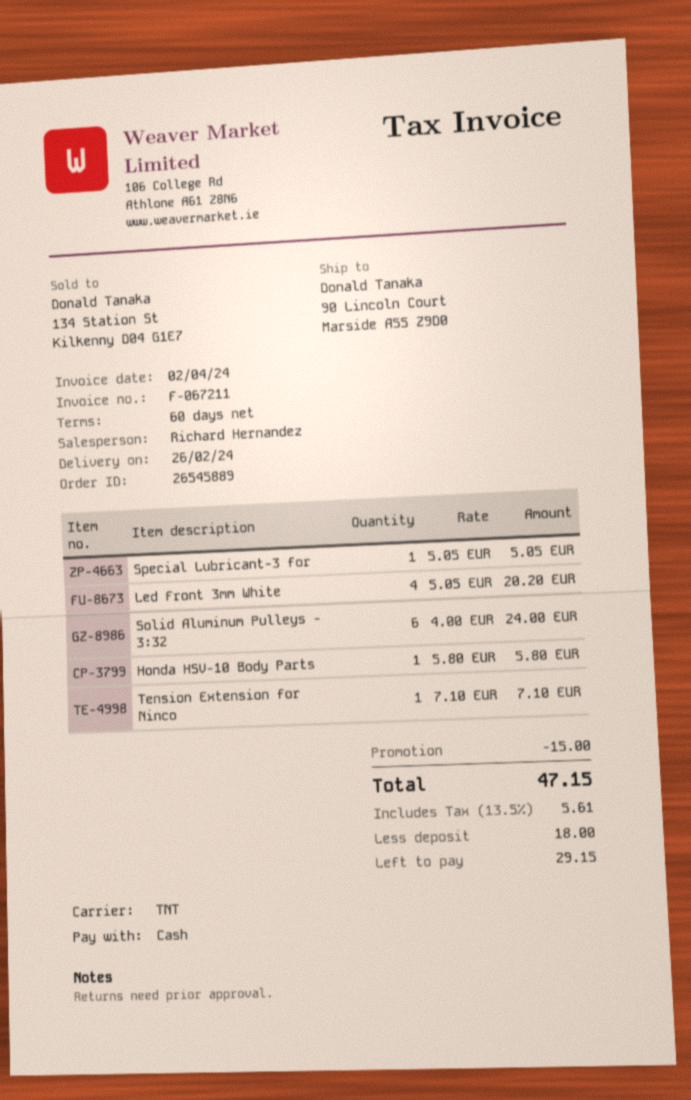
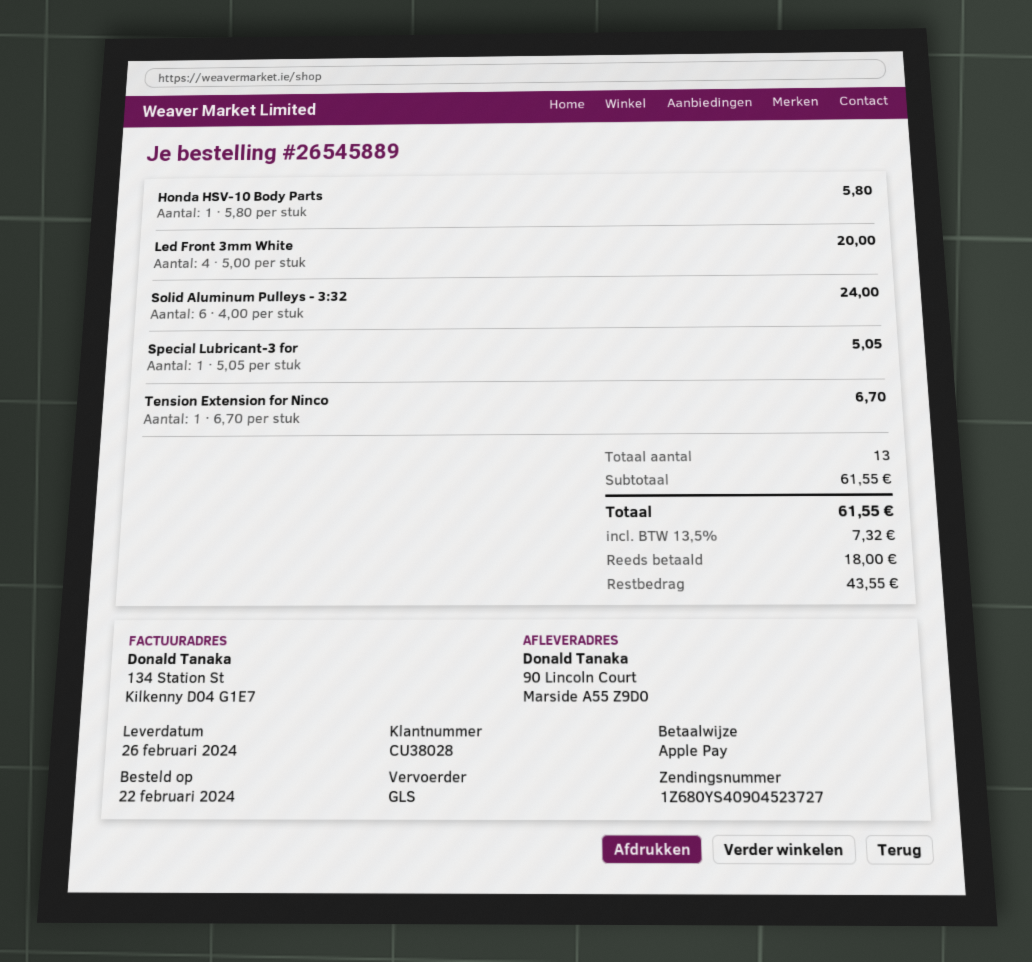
payment method: cash -> Apple Pay
shipping method: TNT -> GLS
Led Front 3mm White: 4 x 5.05 = 20.20 -> 4 x 5.00 = 20.00
Tension Extension for Ninco: 1 x 7.10 = 7.10 -> 1 x 6.70 = 6.70
discount: 15.00 -> none
tax: 13.5% = 5.61 -> 13.5% = 7.32
total: 47.15 -> 61.55
balance: 29.15 -> 43.55

